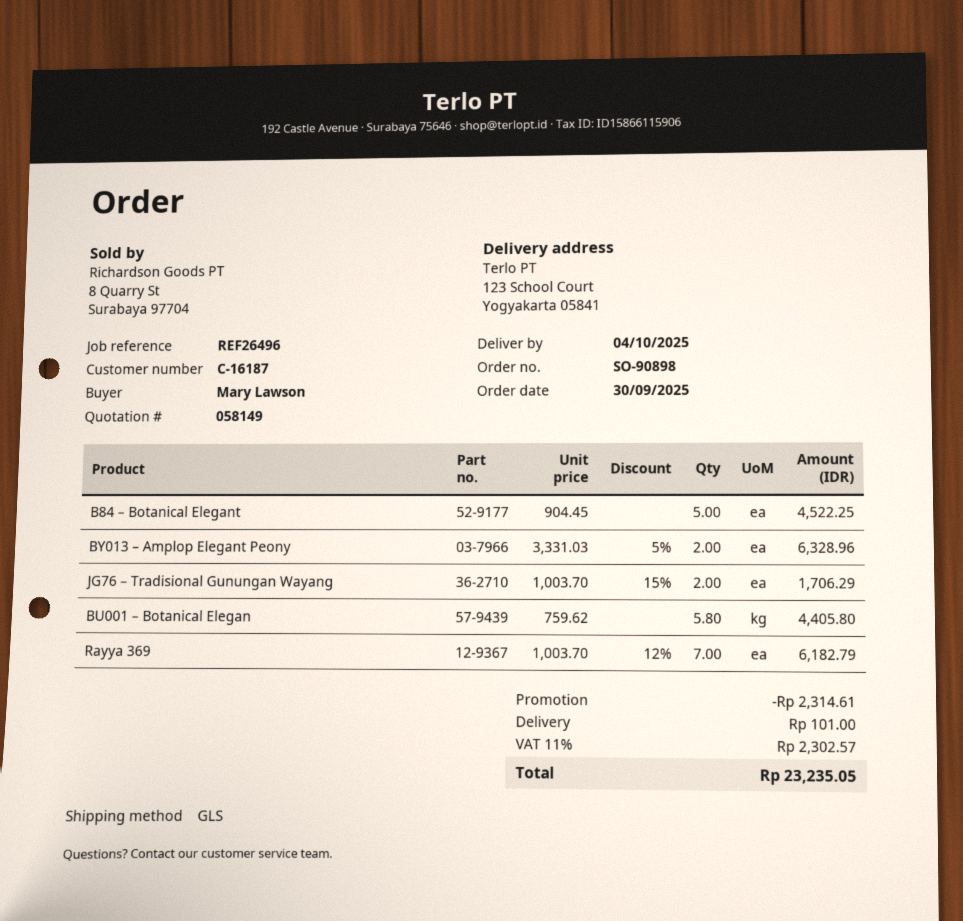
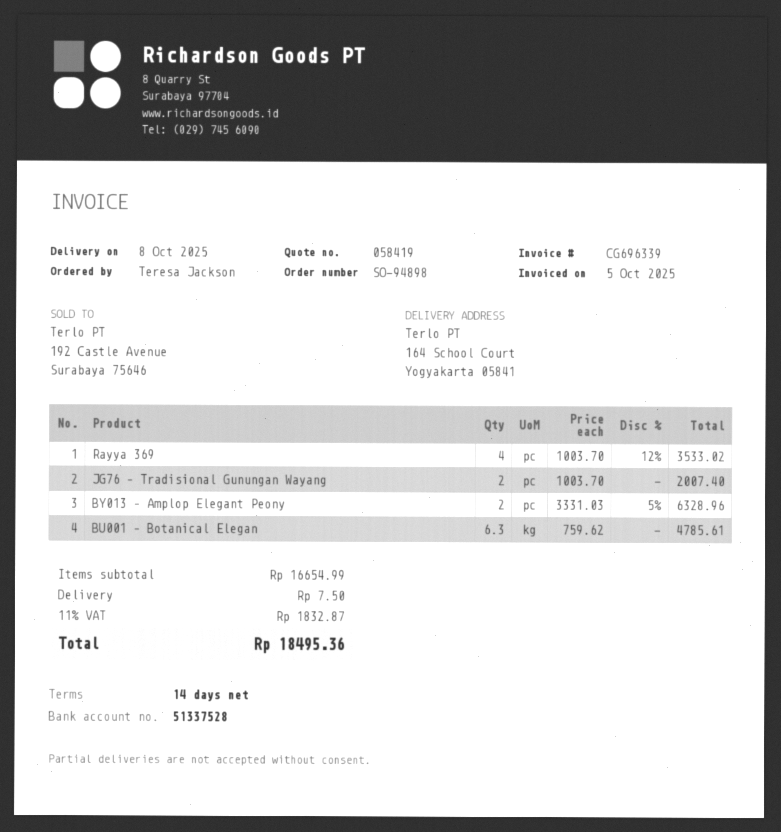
quote number: 058149 -> 058419
order number: SO-90898 -> SO-94898
delivery date: 2025-10-04 -> 2025-10-08
ordered by: Mary Lawson -> Teresa Jackson
ship to: 123 School Court, Yogyakarta 05841 -> 164 School Court, Yogyakarta 05841
B84 – Botanical Elegant: 5 x 904.45 = 4522.25 -> none
JG76 – Tradisional Gunungan Wayang: 2 x 1003.70 - 15% = 1706.29 -> 2 x 1003.70 = 2007.40
BU001 – Botanical Elegan: 5.8 x 759.62 = 4405.80 -> 6.3 x 759.62 = 4785.61
Rayya 369: 7 x 1003.70 - 12% = 6182.79 -> 4 x 1003.70 - 12% = 3533.02
discount: 2314.61 -> none
shipping: 101.00 -> 7.50
tax: 11% = 2302.57 -> 11% = 1832.87
total: 23235.05 -> 18495.36

